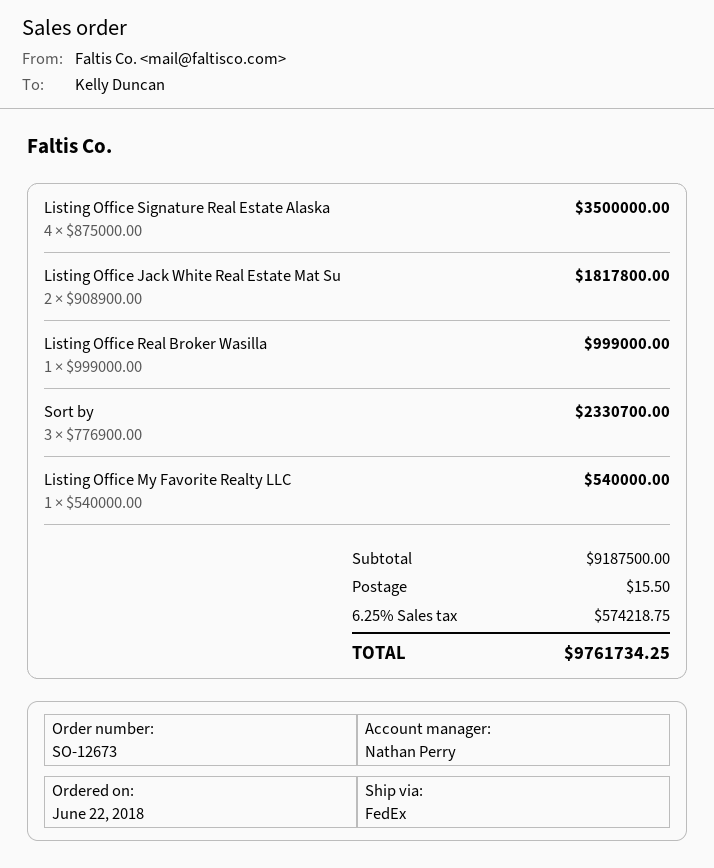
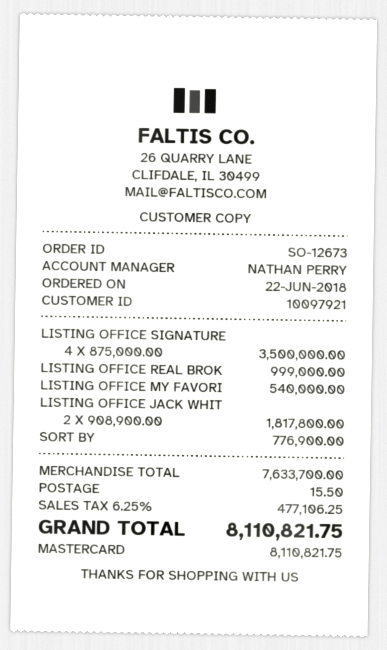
Sort by: 3 x 776900.00 = 2330700.00 -> 1 x 776900.00 = 776900.00
subtotal: 9187500.00 -> 7633700.00
tax: 6.25% = 574218.75 -> 6.25% = 477106.25
total: 9761734.25 -> 8110821.75

